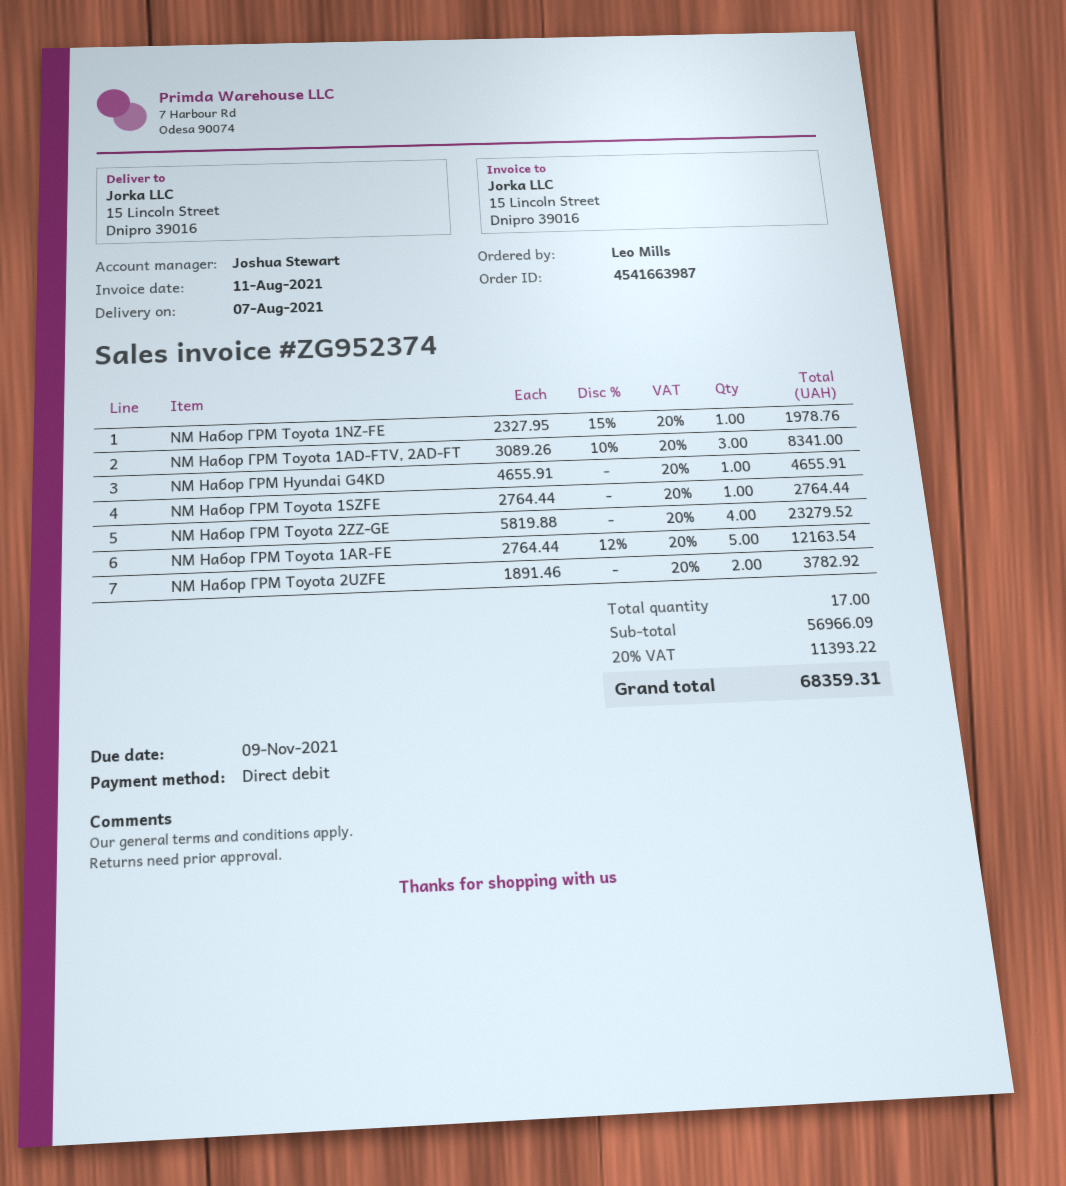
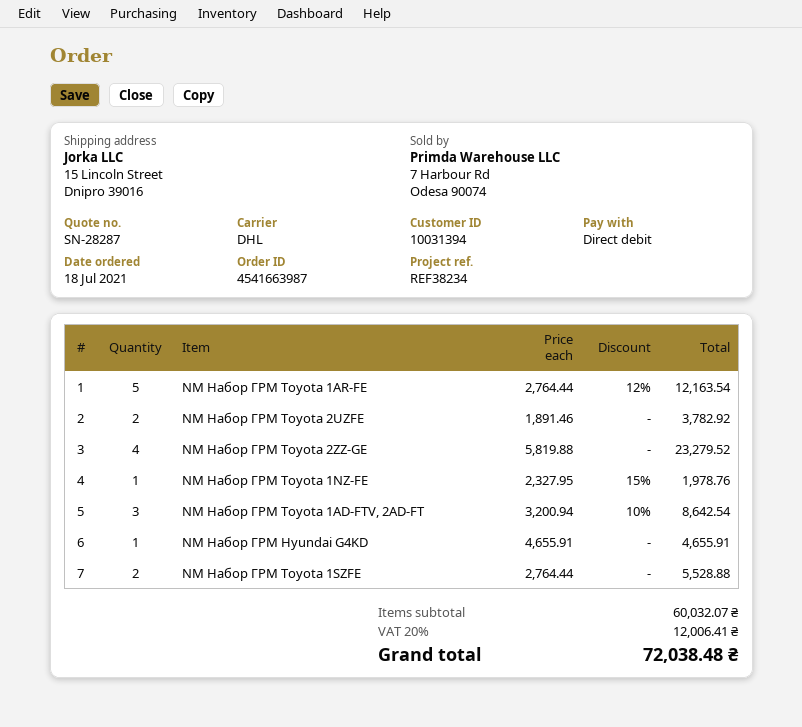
NM Набор ГРМ Toyota 1AD-FTV, 2AD-FT: 3 x 3089.26 - 10% = 8341.00 -> 3 x 3200.94 - 10% = 8642.54
NM Набор ГРМ Toyota 1SZFE: 1 x 2764.44 = 2764.44 -> 2 x 2764.44 = 5528.88
subtotal: 56966.09 -> 60032.07
tax: 20% = 11393.22 -> 20% = 12006.41
total: 68359.31 -> 72038.48

